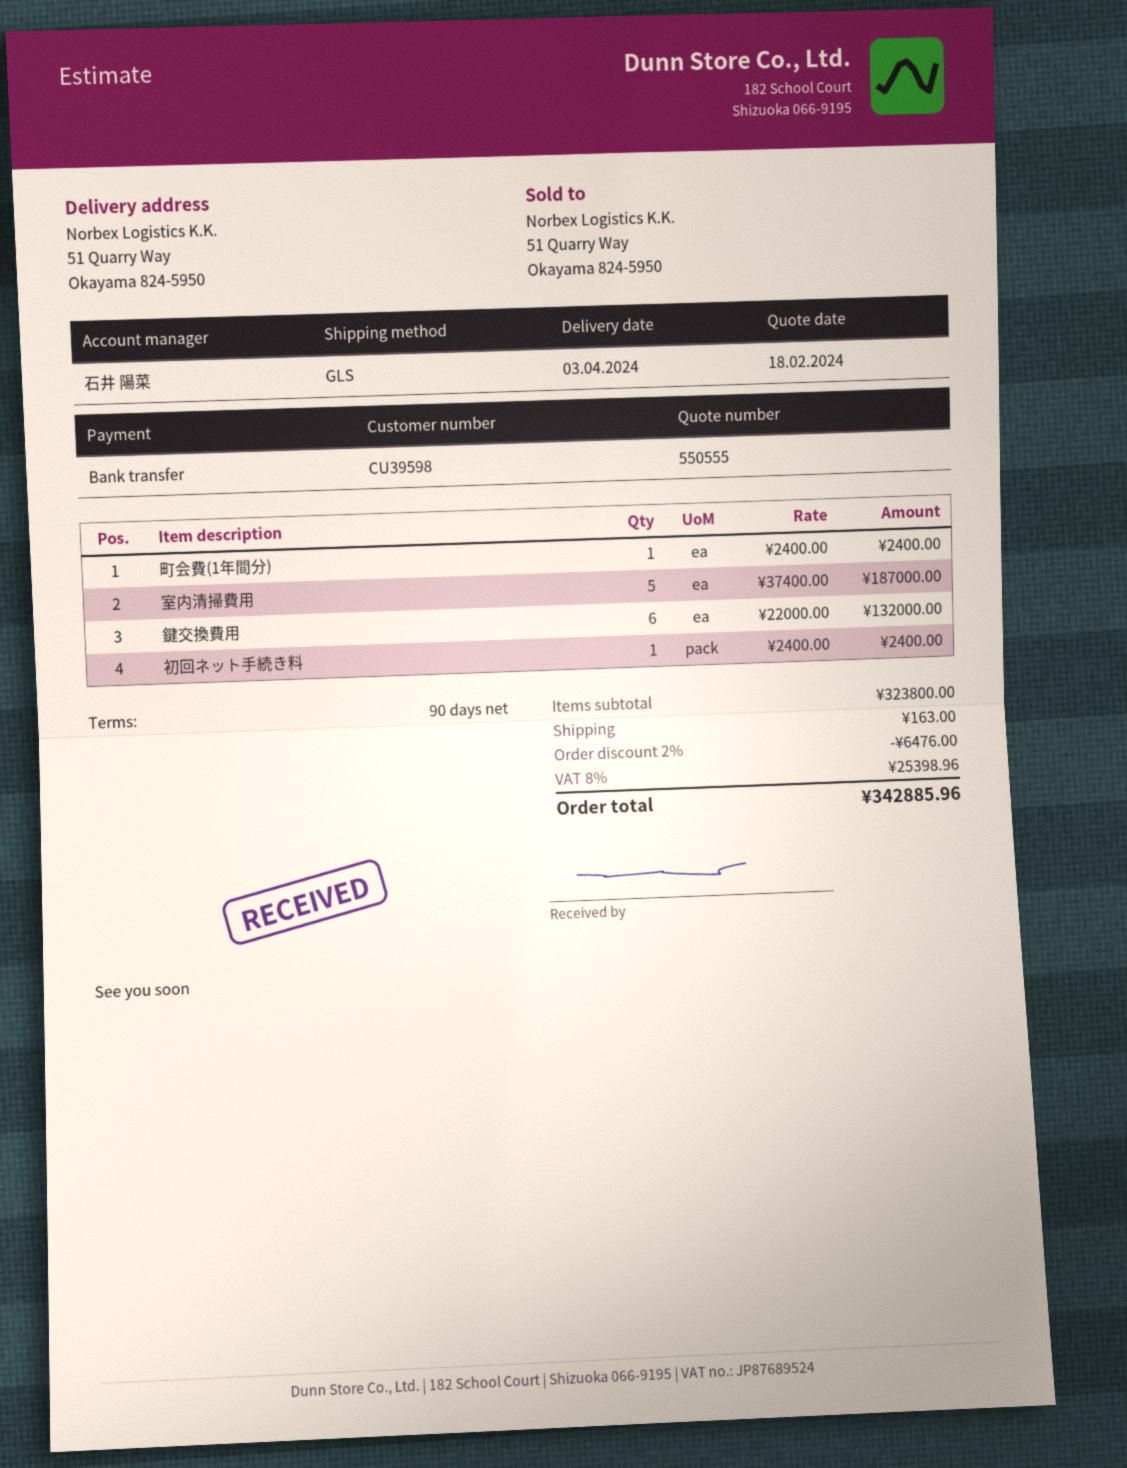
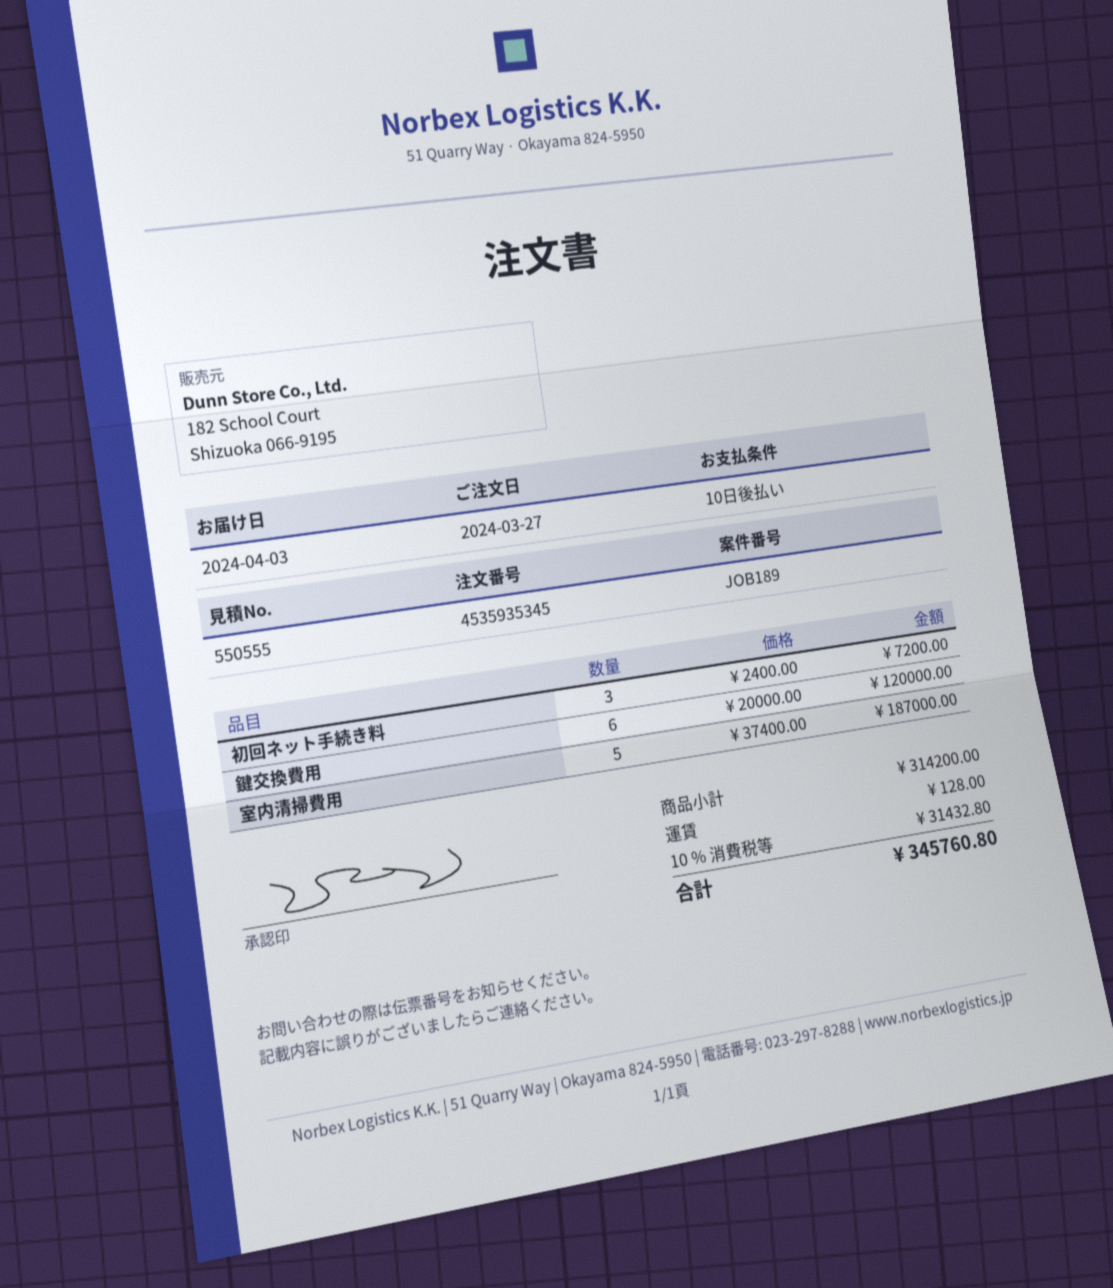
payment terms: 90 days -> 10 days
町会費(1年間分): 1 x 2400.00 = 2400.00 -> none
鍵交換費用: 6 x 22000.00 = 132000.00 -> 6 x 20000.00 = 120000.00
初回ネット手続き料: 1 x 2400.00 = 2400.00 -> 3 x 2400.00 = 7200.00
subtotal: 323800.00 -> 314200.00
discount: 2% = 6476.00 -> none
shipping: 163.00 -> 128.00
tax: 8% = 25398.96 -> 10% = 31432.80
total: 342885.96 -> 345760.80

